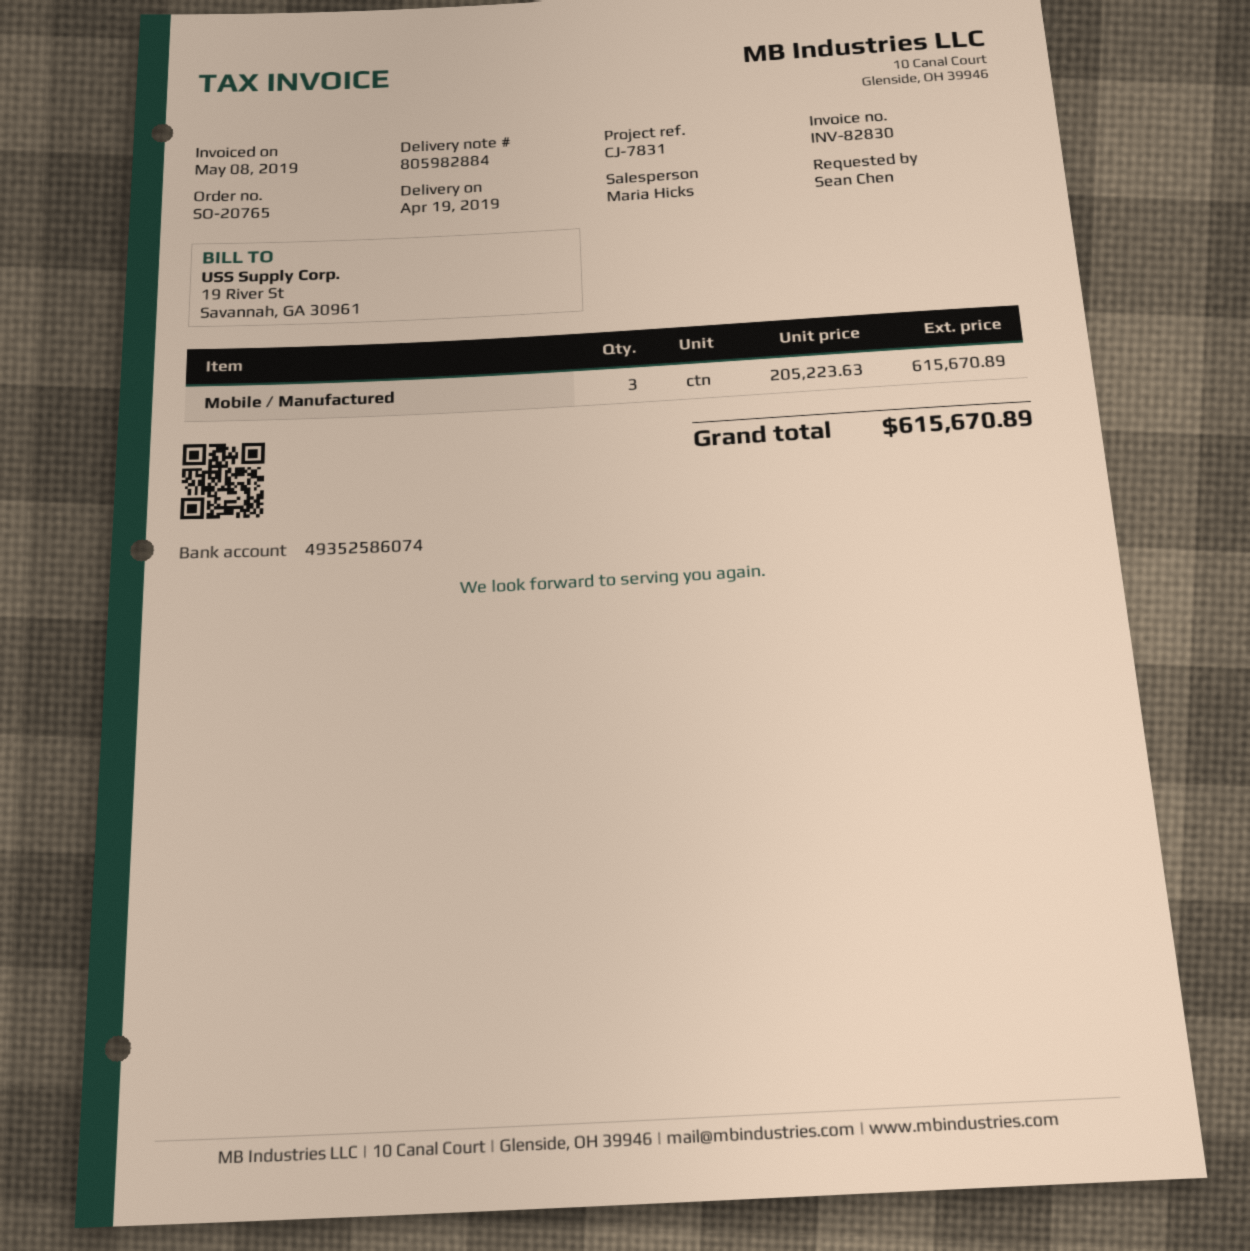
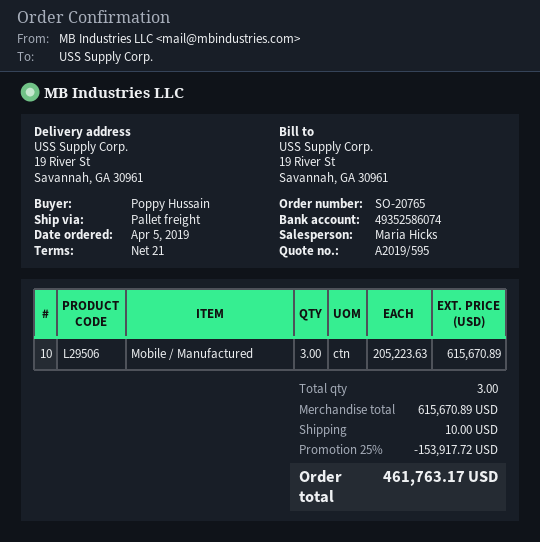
ordered by: Sean Chen -> Poppy Hussain
discount: none -> 25% = 153917.72
shipping: none -> 10.00
total: 615670.89 -> 461763.17

